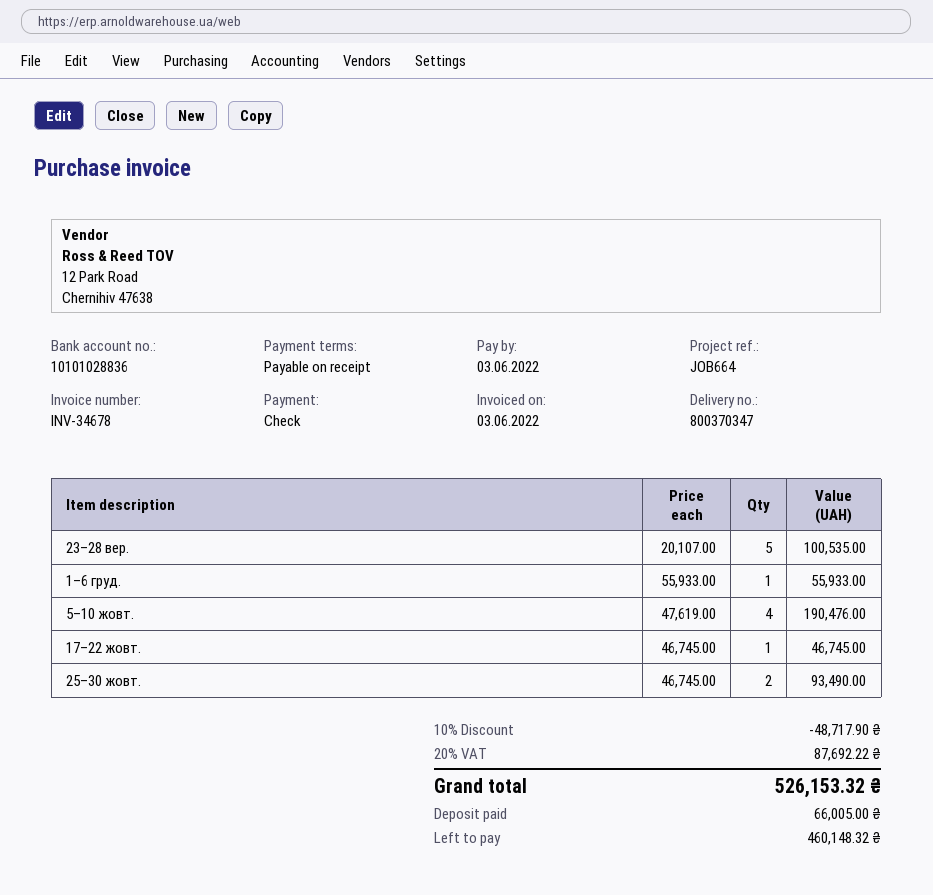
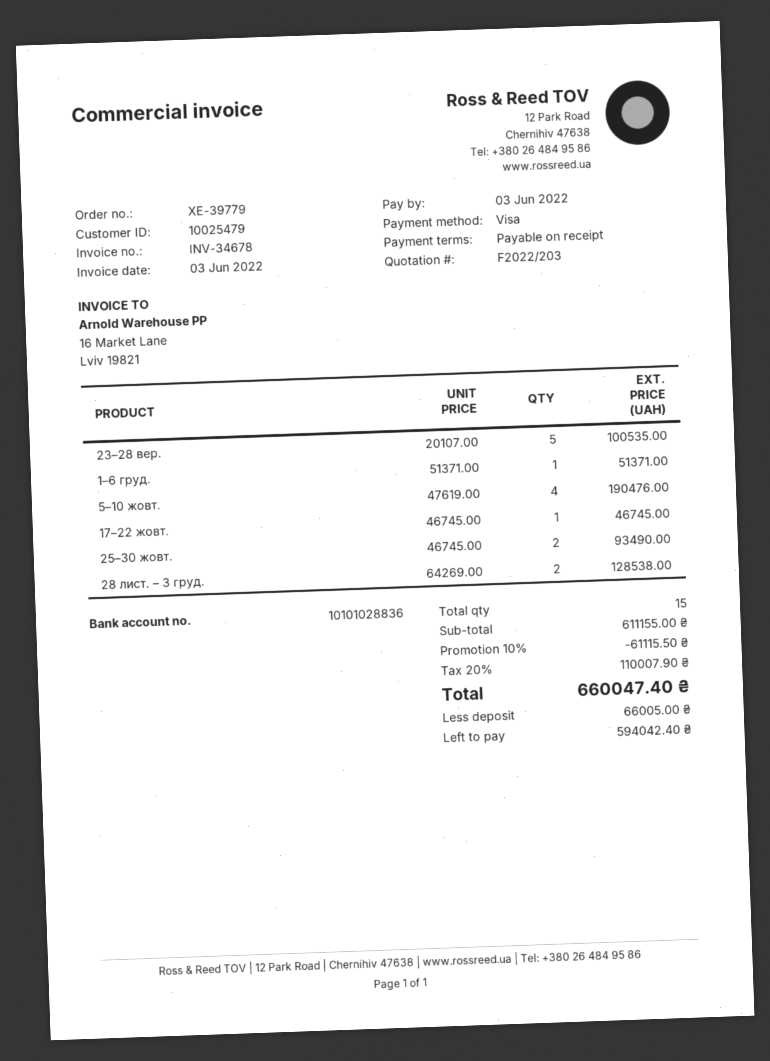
payment method: cheque -> Visa
1–6 груд.: 1 x 55933.00 = 55933.00 -> 1 x 51371.00 = 51371.00
28 лист. – 3 груд.: none -> 2 x 64269.00 = 128538.00
discount: 10% = 48717.90 -> 10% = 61115.50
tax: 20% = 87692.22 -> 20% = 110007.90
total: 526153.32 -> 660047.40
balance: 460148.32 -> 594042.40

